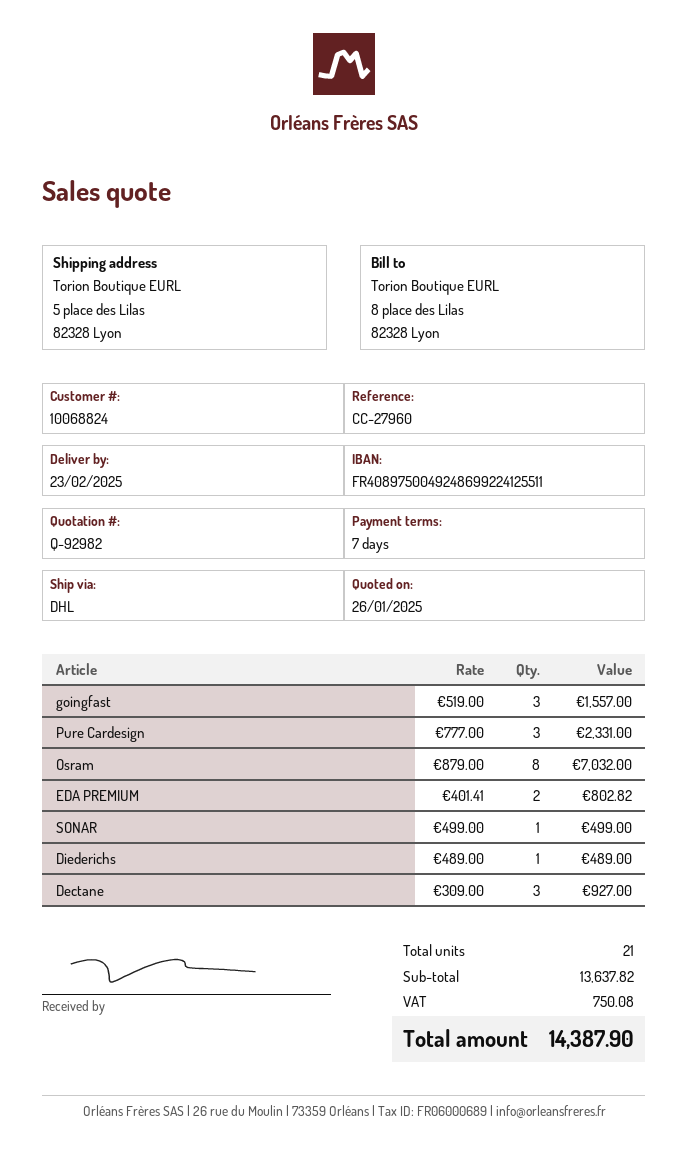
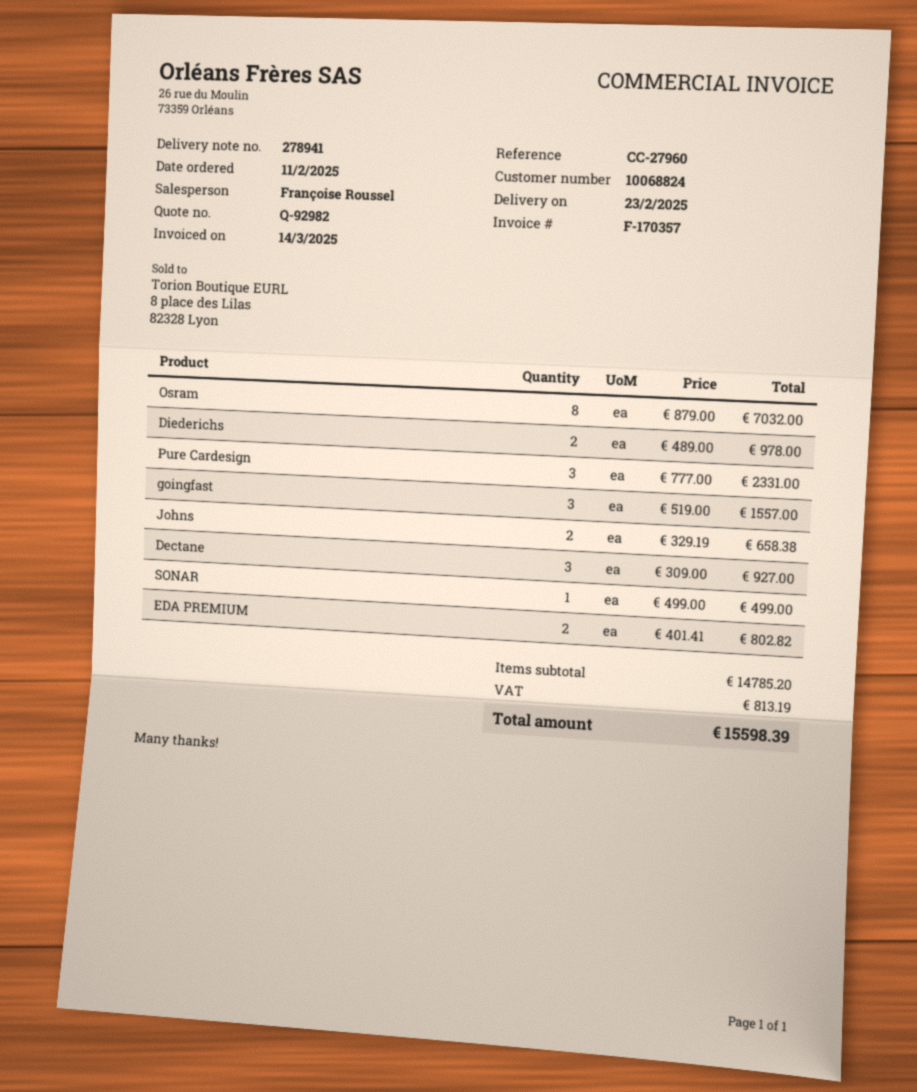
Diederichs: 1 x 489.00 = 489.00 -> 2 x 489.00 = 978.00
Johns: none -> 2 x 329.19 = 658.38
subtotal: 13637.82 -> 14785.20
tax: 750.08 -> 813.19
total: 14387.90 -> 15598.39

